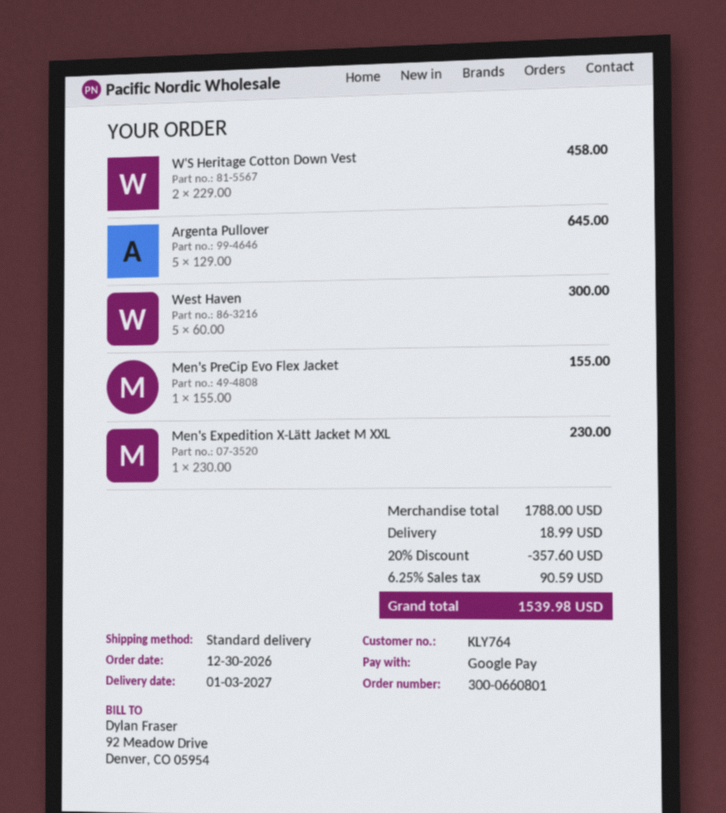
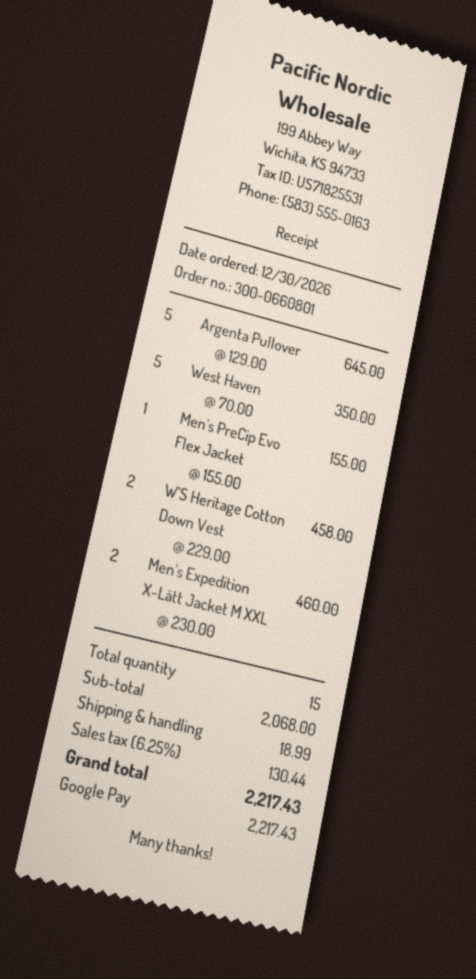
West Haven: 5 x 60.00 = 300.00 -> 5 x 70.00 = 350.00
Men's Expedition X-Lätt Jacket M XXL: 1 x 230.00 = 230.00 -> 2 x 230.00 = 460.00
subtotal: 1788.00 -> 2068.00
discount: 20% = 357.60 -> none
tax: 6.25% = 90.59 -> 6.25% = 130.44
total: 1539.98 -> 2217.43

